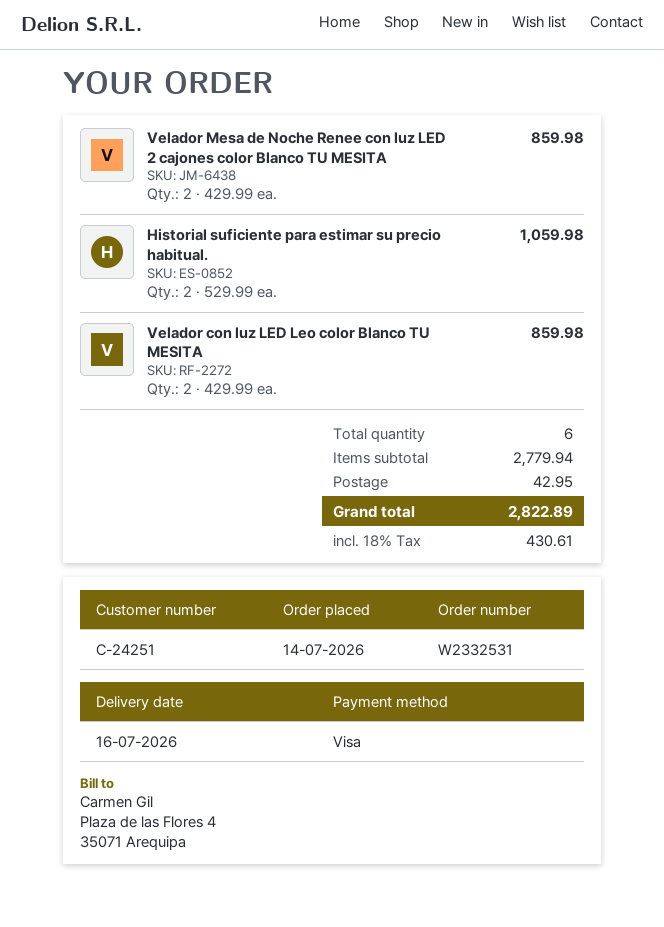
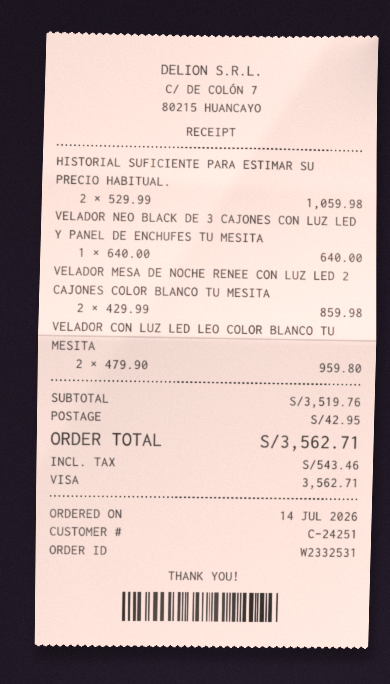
Velador con luz LED Leo color Blanco TU MESITA: 2 x 429.99 = 859.98 -> 2 x 479.90 = 959.80
VELADOR NEO BLACK DE 3 CAJONES CON LUZ LED Y PANEL DE ENCHUFES TU MESITA: none -> 1 x 640.00 = 640.00
subtotal: 2779.94 -> 3519.76
tax: 430.61 -> 543.46
total: 2822.89 -> 3562.71

